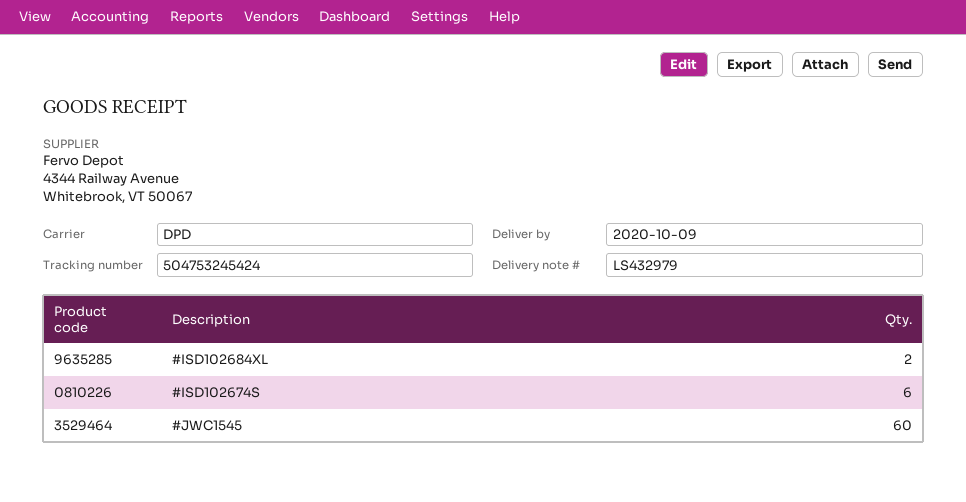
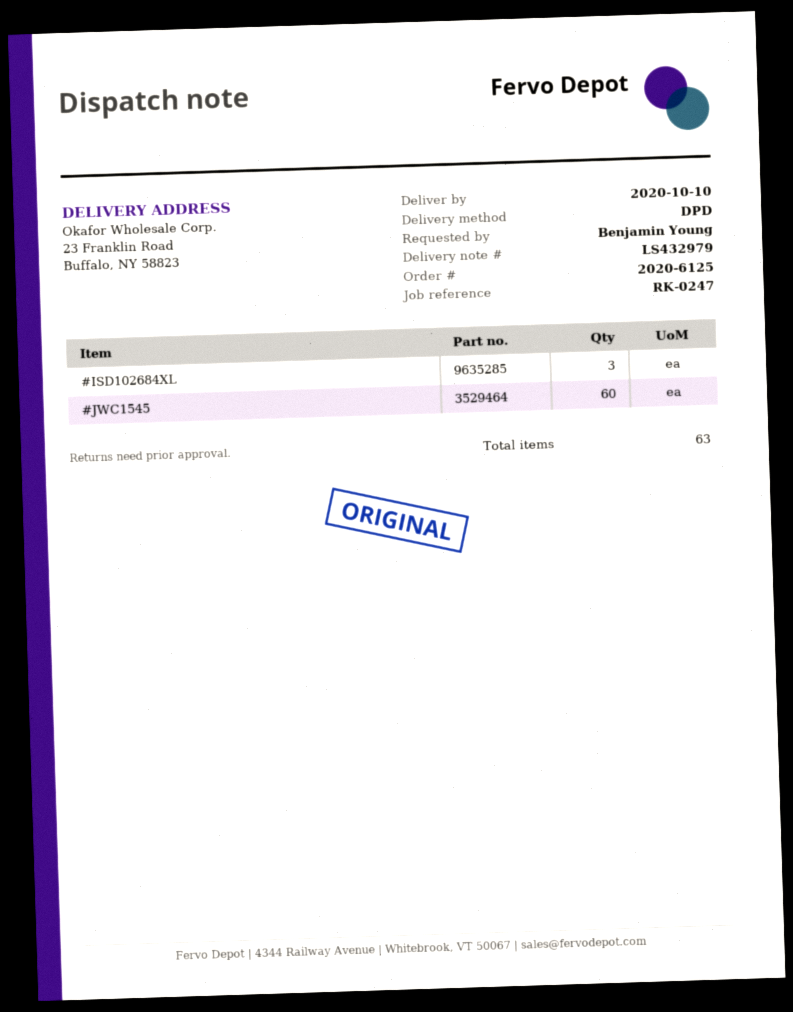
delivery date: 2020-10-09 -> 2020-10-10
#ISD102684XL: 2 -> 3
#ISD102674S: 6 -> none

